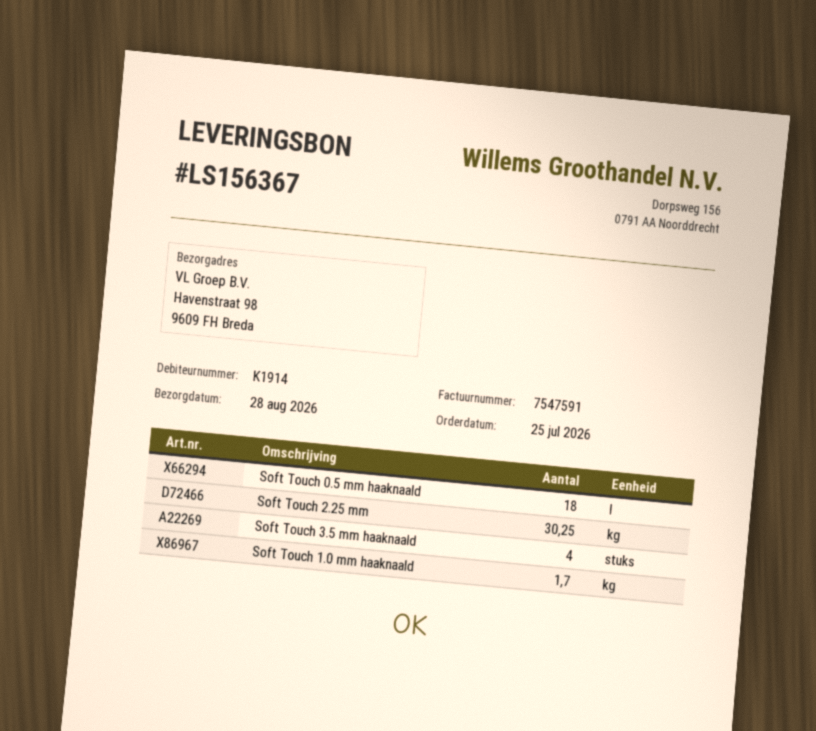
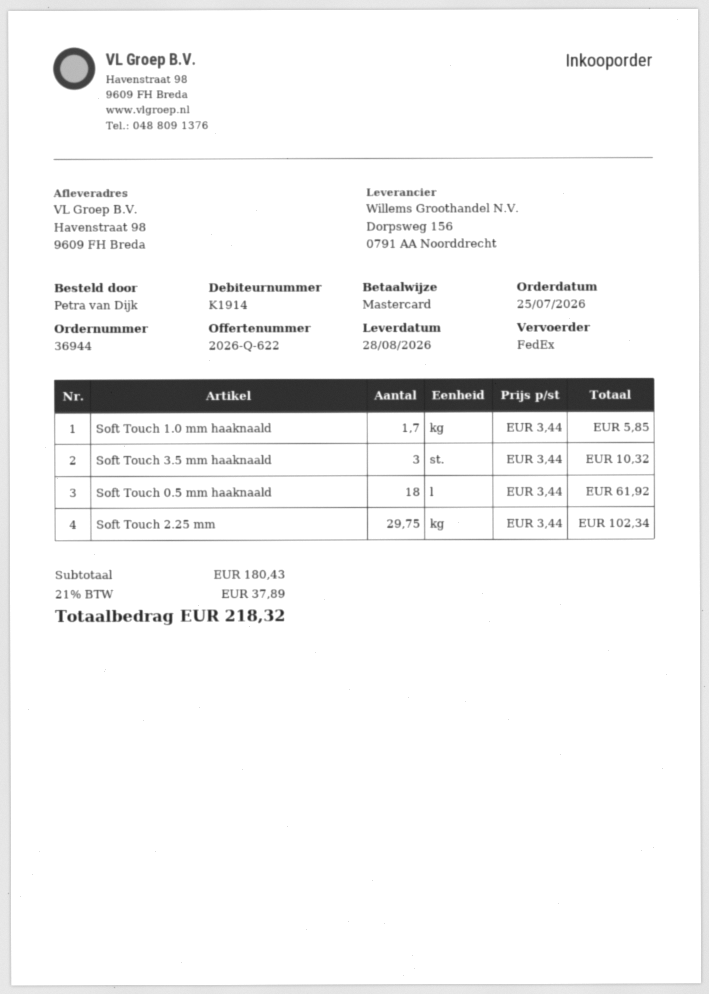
Soft Touch 2.25 mm: 30.25 -> 29.75
Soft Touch 3.5 mm haaknaald: 4 -> 3

